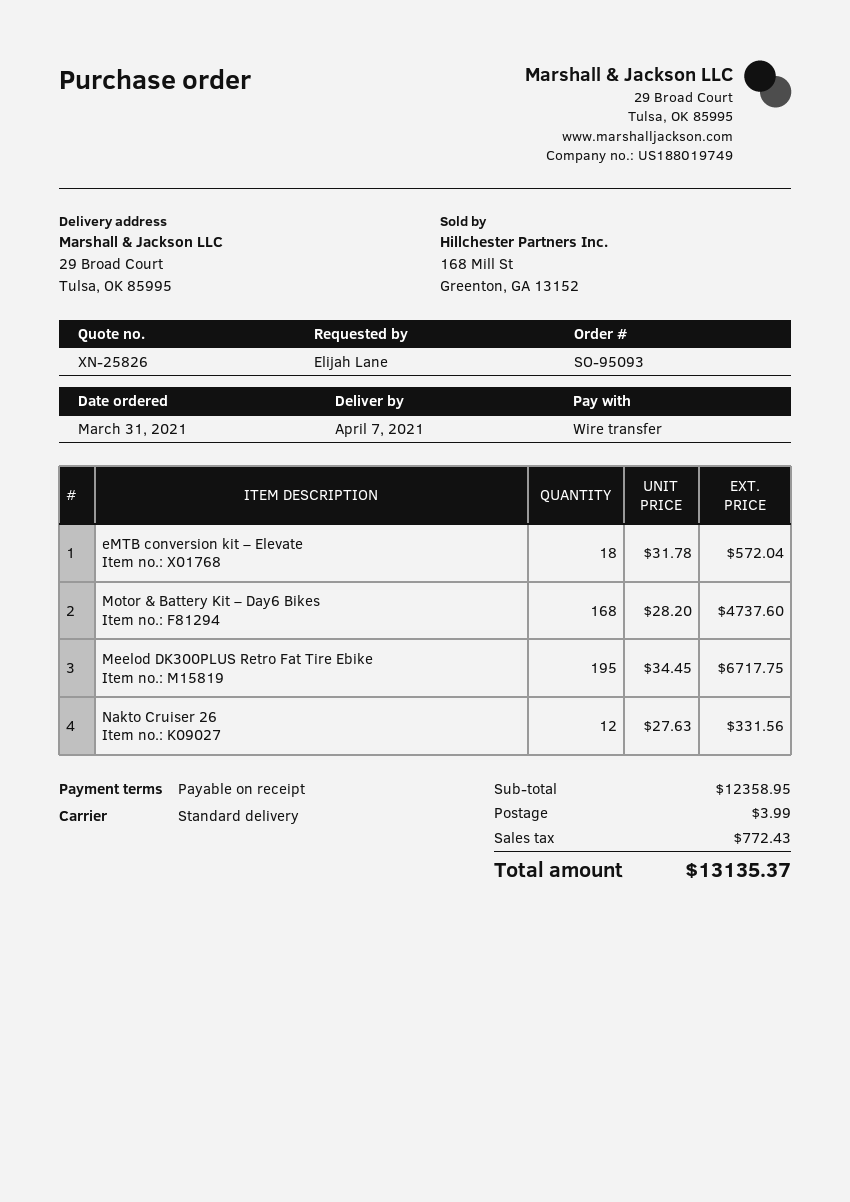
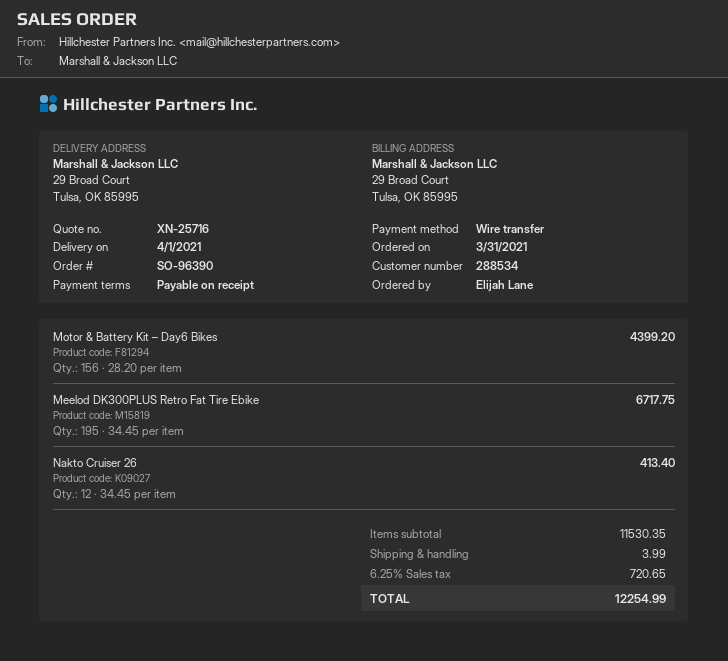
quote number: XN-25826 -> XN-25716
order number: SO-95093 -> SO-96390
delivery date: 2021-04-07 -> 2021-04-01
eMTB conversion kit – Elevate: 18 x 31.78 = 572.04 -> none
Motor & Battery Kit – Day6 Bikes: 168 x 28.20 = 4737.60 -> 156 x 28.20 = 4399.20
Nakto Cruiser 26: 12 x 27.63 = 331.56 -> 12 x 34.45 = 413.40
subtotal: 12358.95 -> 11530.35
tax: 772.43 -> 720.65
total: 13135.37 -> 12254.99

